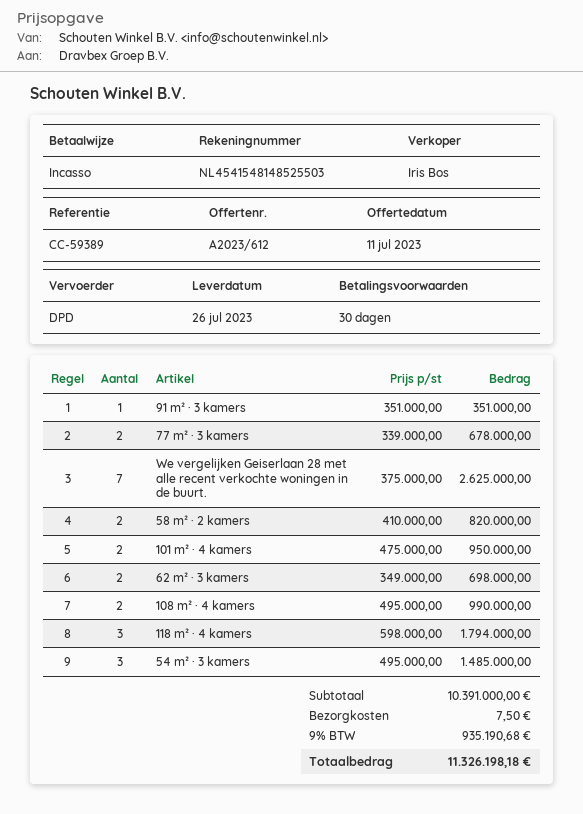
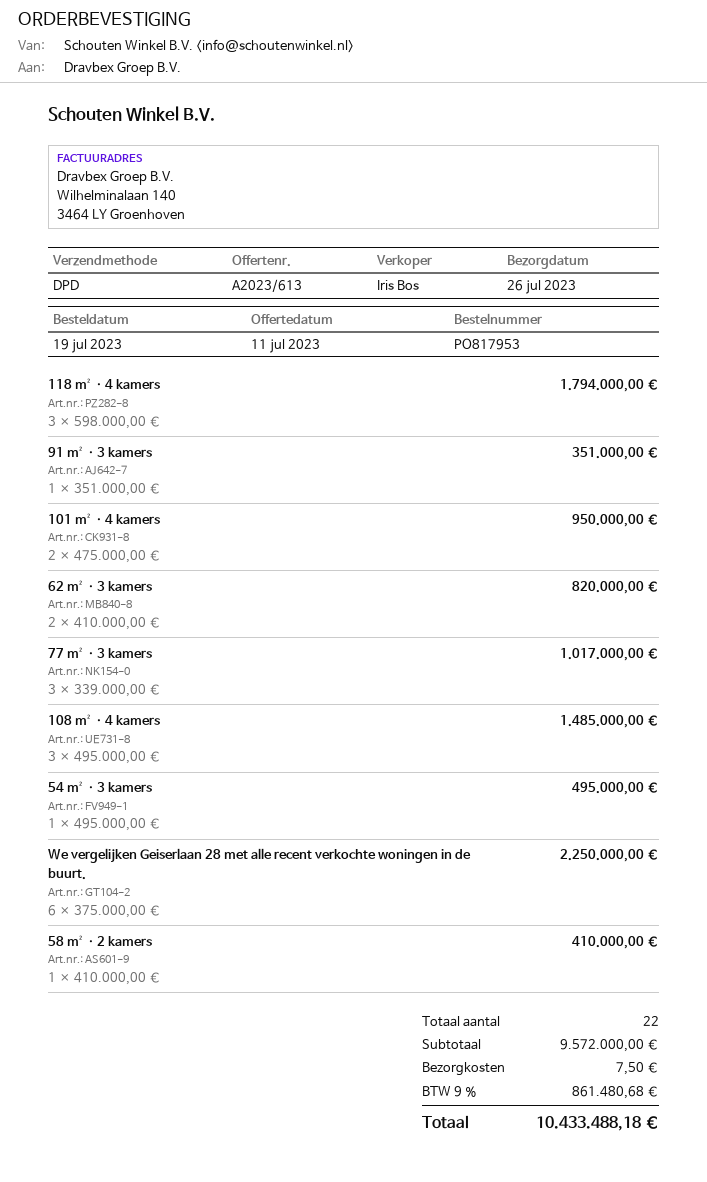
quote number: A2023/612 -> A2023/613
77 m² · 3 kamers: 2 x 339000.00 = 678000.00 -> 3 x 339000.00 = 1017000.00
We vergelijken Geiserlaan 28 met alle recent verkochte woningen in de buurt.: 7 x 375000.00 = 2625000.00 -> 6 x 375000.00 = 2250000.00
58 m² · 2 kamers: 2 x 410000.00 = 820000.00 -> 1 x 410000.00 = 410000.00
62 m² · 3 kamers: 2 x 349000.00 = 698000.00 -> 2 x 410000.00 = 820000.00
108 m² · 4 kamers: 2 x 495000.00 = 990000.00 -> 3 x 495000.00 = 1485000.00
54 m² · 3 kamers: 3 x 495000.00 = 1485000.00 -> 1 x 495000.00 = 495000.00
subtotal: 10391000.00 -> 9572000.00
tax: 9% = 935190.68 -> 9% = 861480.68
total: 11326198.18 -> 10433488.18

